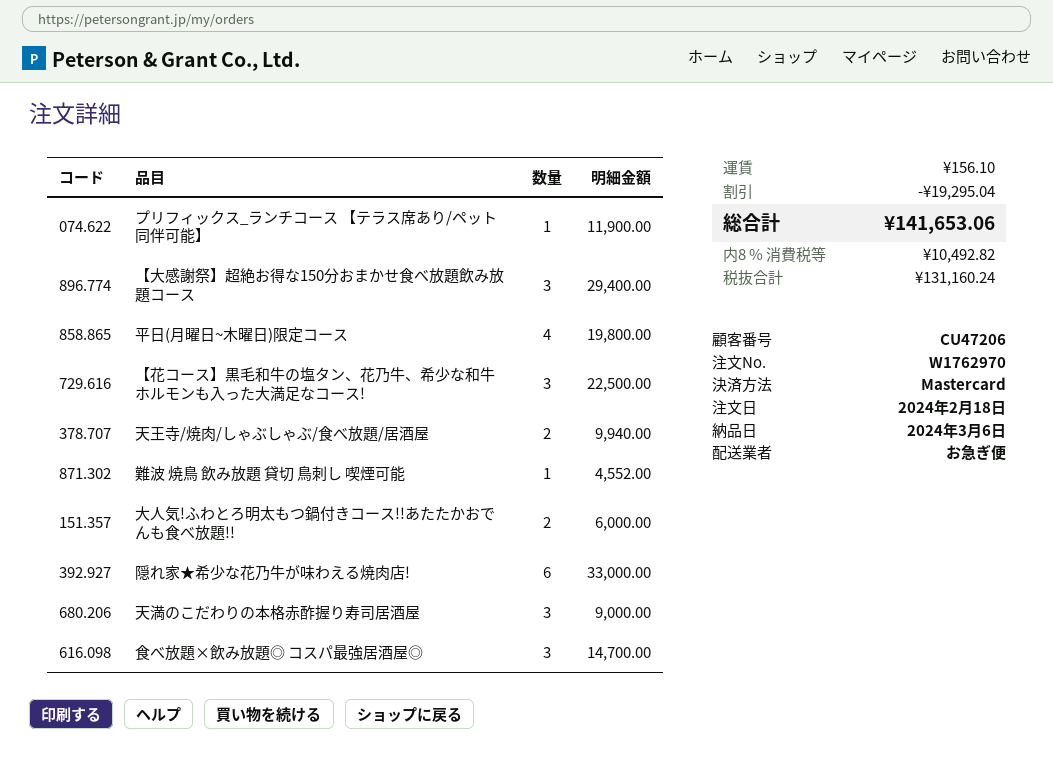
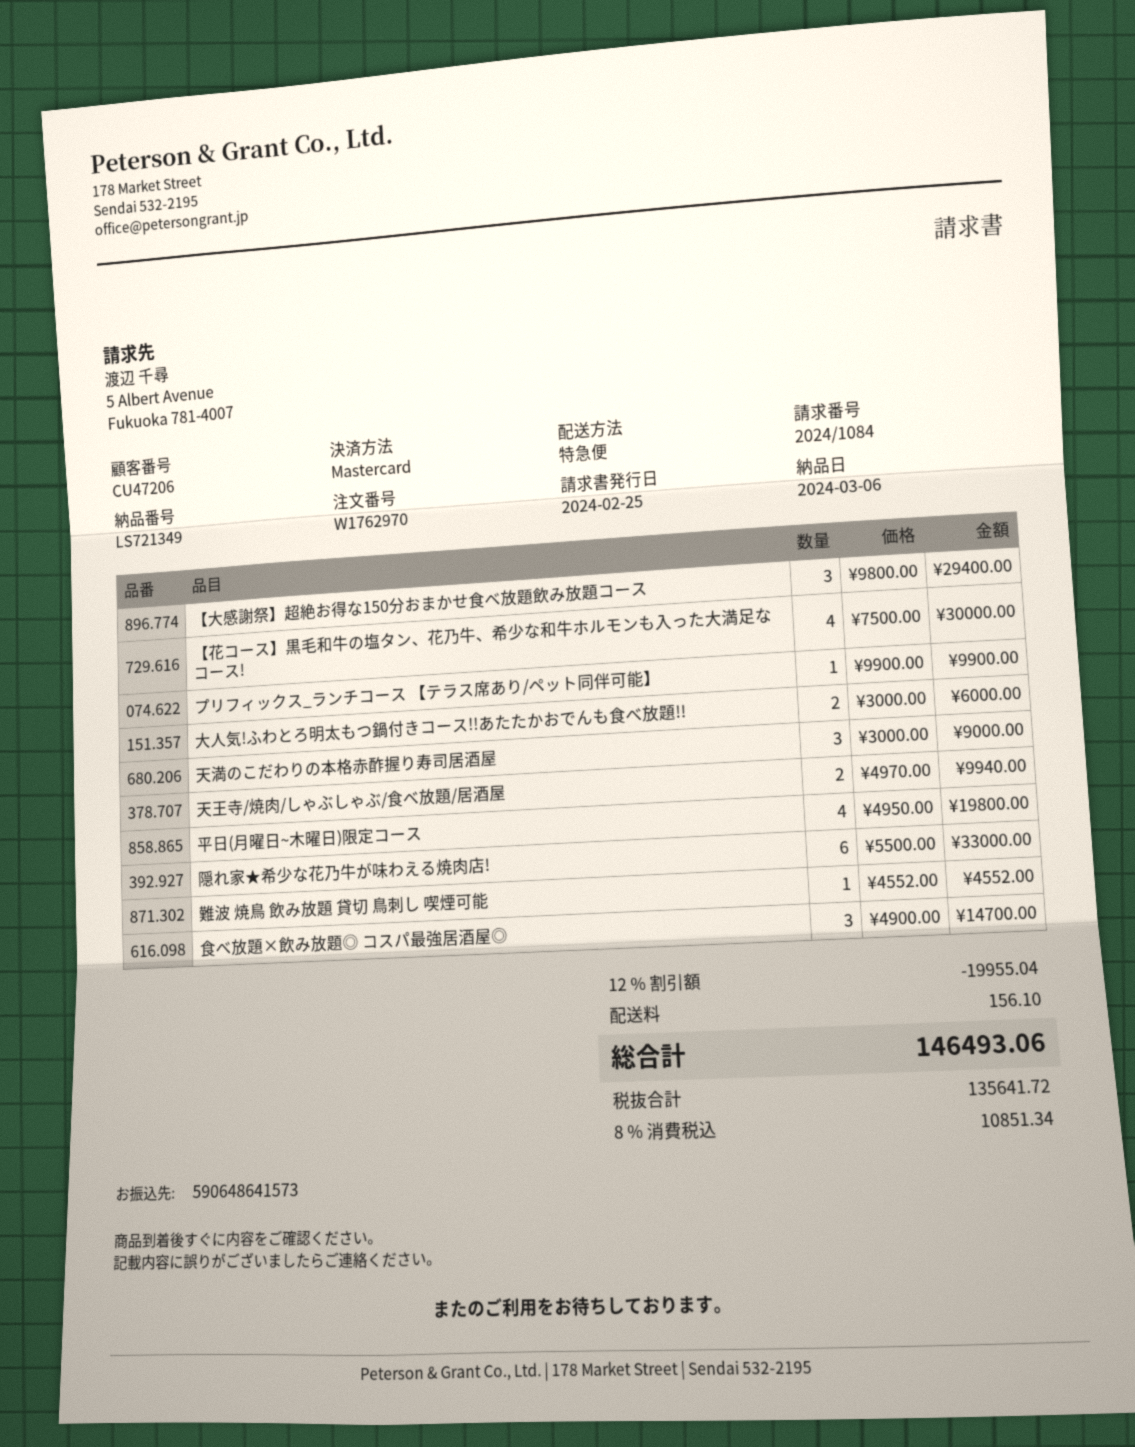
プリフィックス_ランチコース 【テラス席あり/ペット同伴可能】: 1 for 11900.00 -> 1 for 9900.00
【花コース】黒毛和牛の塩タン、花乃牛、希少な和牛ホルモンも入った大満足なコース!: 3 for 22500.00 -> 4 for 30000.00
discount: 19295.04 -> 19955.04
net: 131160.24 -> 135641.72
tax: 8% = 10492.82 -> 8% = 10851.34
total: 141653.06 -> 146493.06

